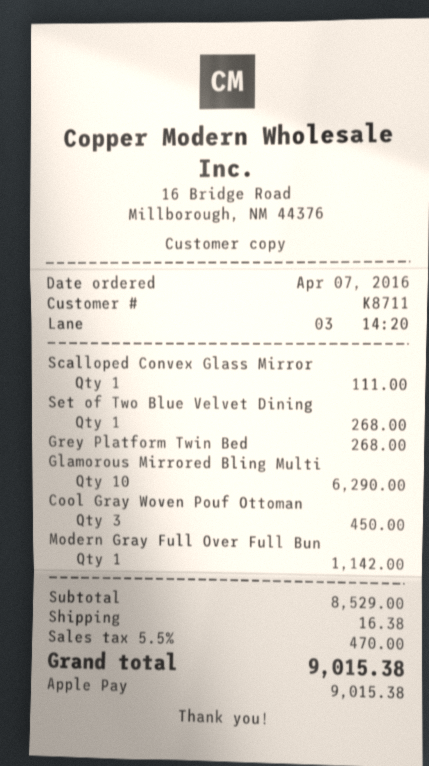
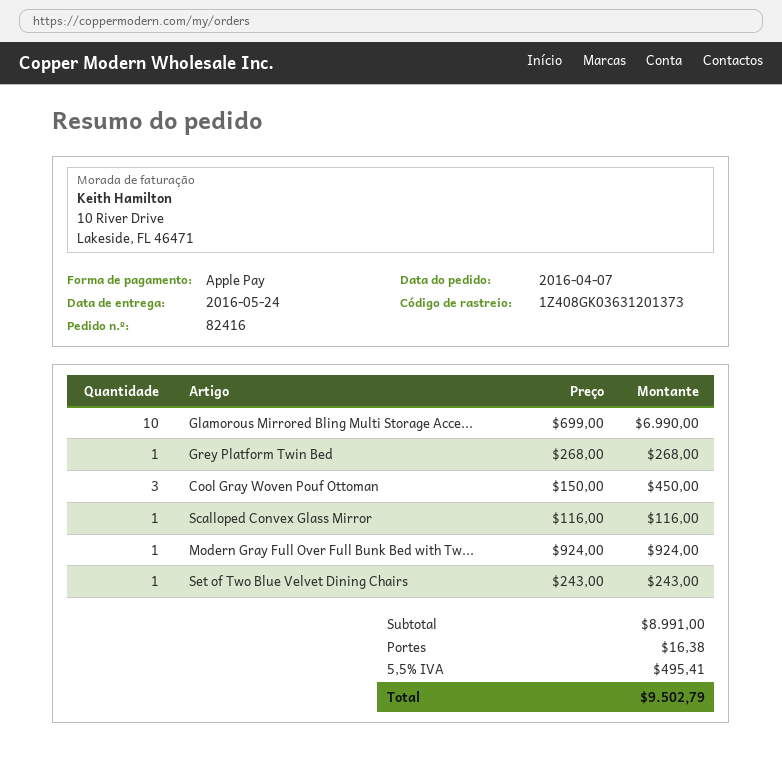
Scalloped Convex Glass Mirror: 1 for 111.00 -> 1 for 116.00
Set of Two Blue Velvet Dining: 1 for 268.00 -> 1 for 243.00
Glamorous Mirrored Bling Multi: 10 for 6290.00 -> 10 for 6990.00
Modern Gray Full Over Full Bun: 1 for 1142.00 -> 1 for 924.00
subtotal: 8529.00 -> 8991.00
tax: 5.5% = 470.00 -> 5.5% = 495.41
total: 9015.38 -> 9502.79

